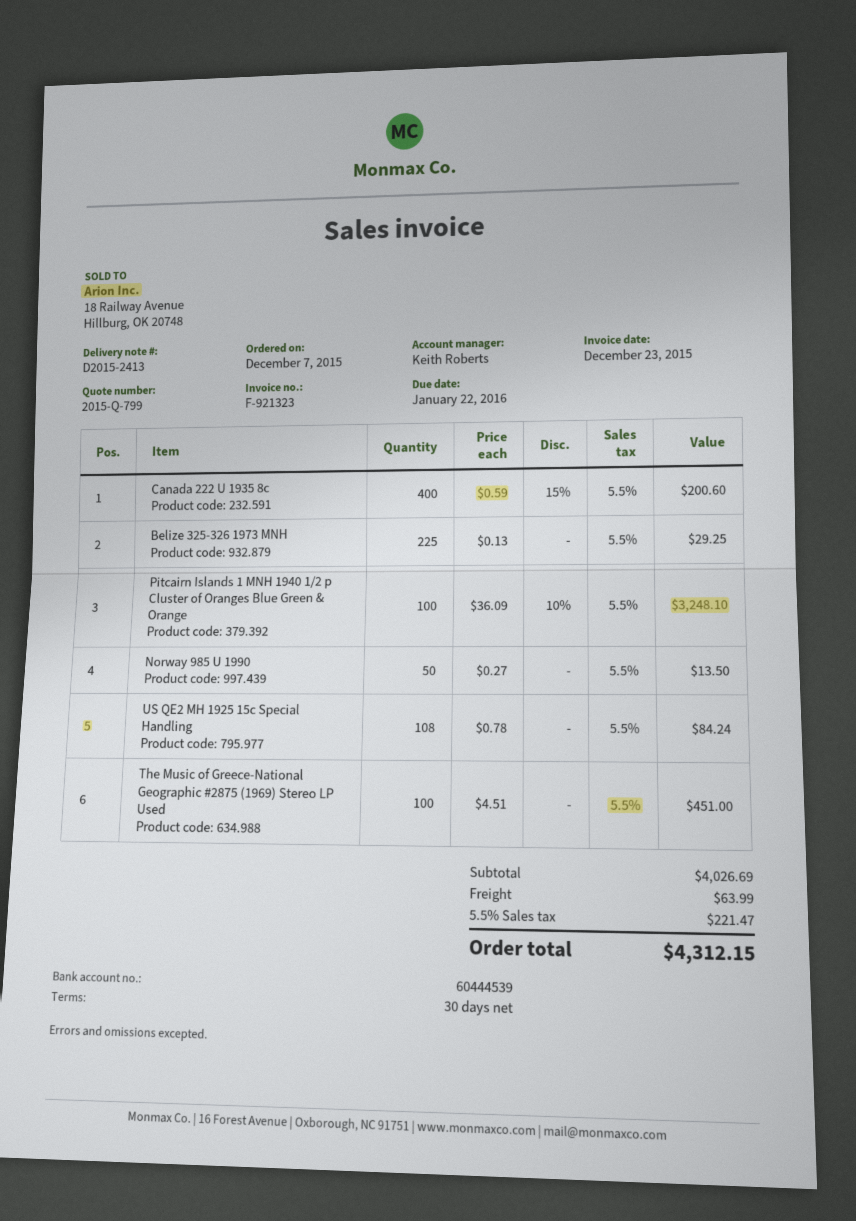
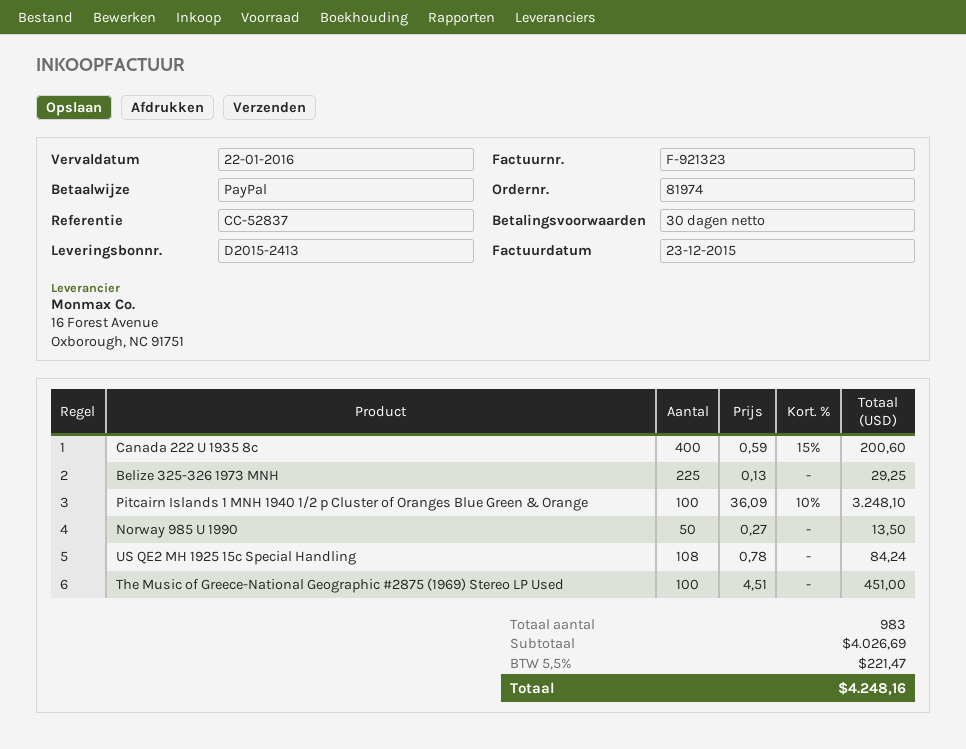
shipping: 63.99 -> none
total: 4312.15 -> 4248.16

